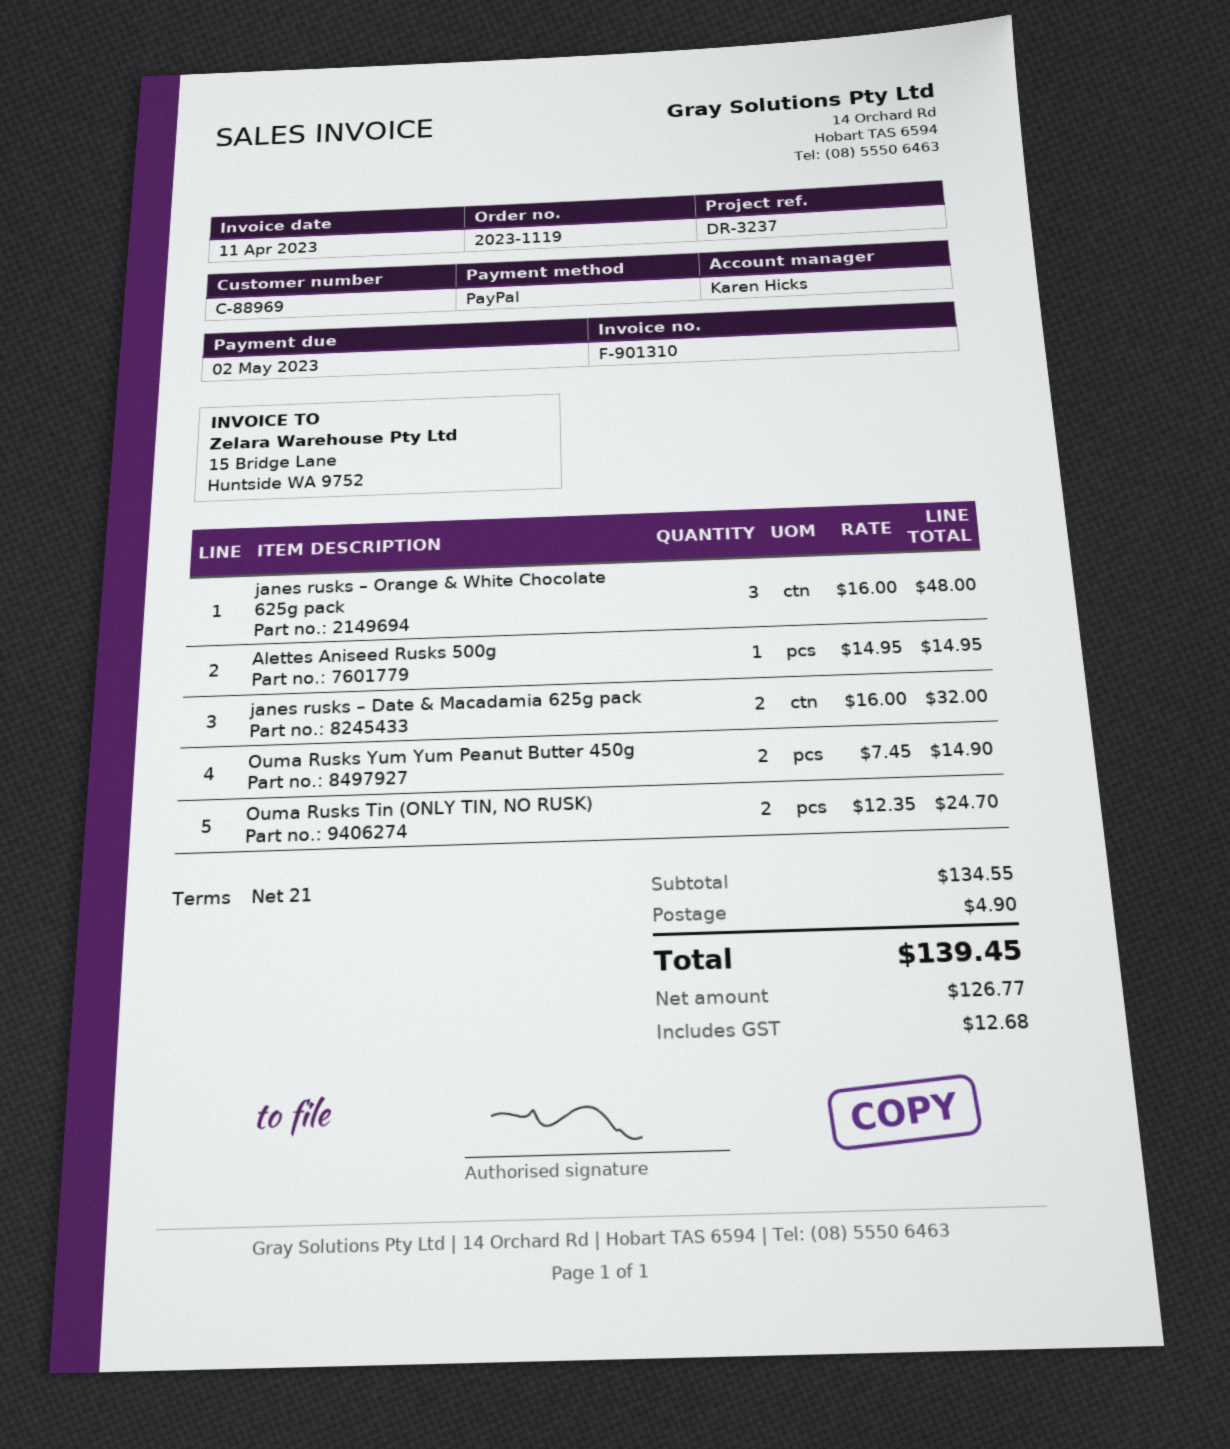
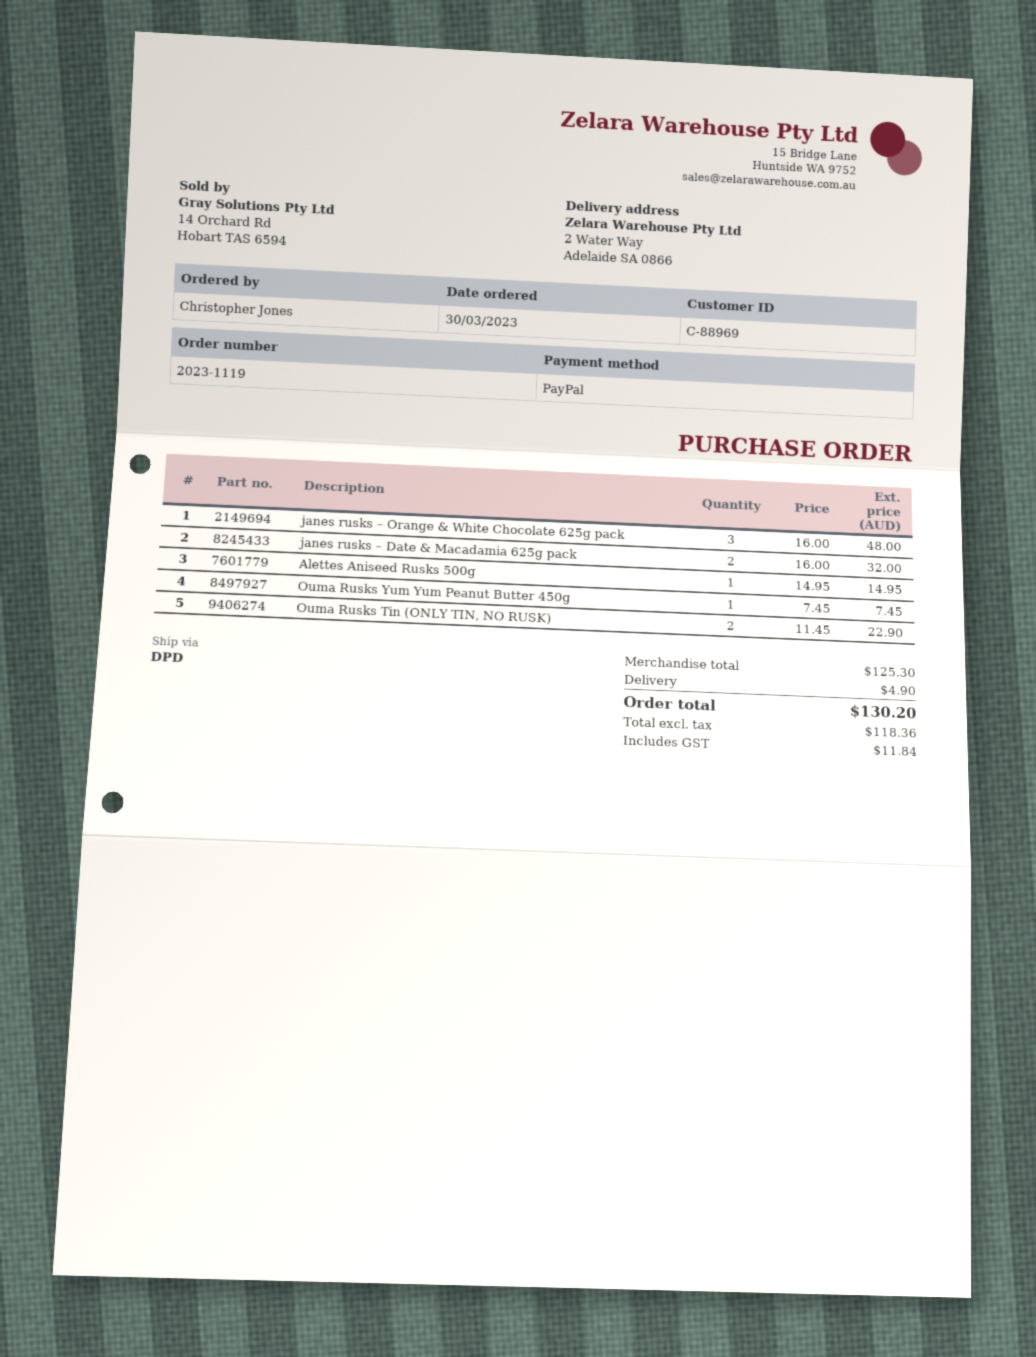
Ouma Rusks Yum Yum Peanut Butter 450g: 2 x 7.45 = 14.90 -> 1 x 7.45 = 7.45
Ouma Rusks Tin (ONLY TIN, NO RUSK): 2 x 12.35 = 24.70 -> 2 x 11.45 = 22.90
subtotal: 134.55 -> 125.30
net: 126.77 -> 118.36
tax: 12.68 -> 11.84
total: 139.45 -> 130.20

